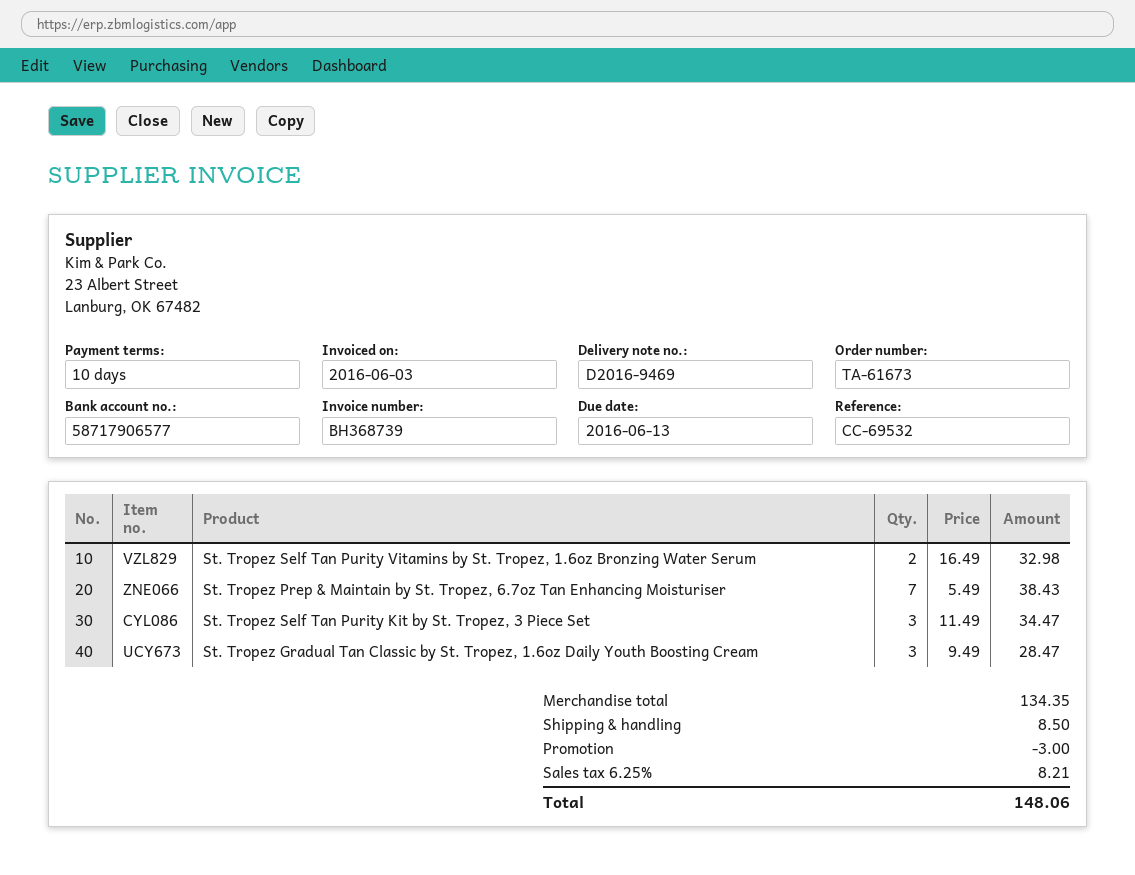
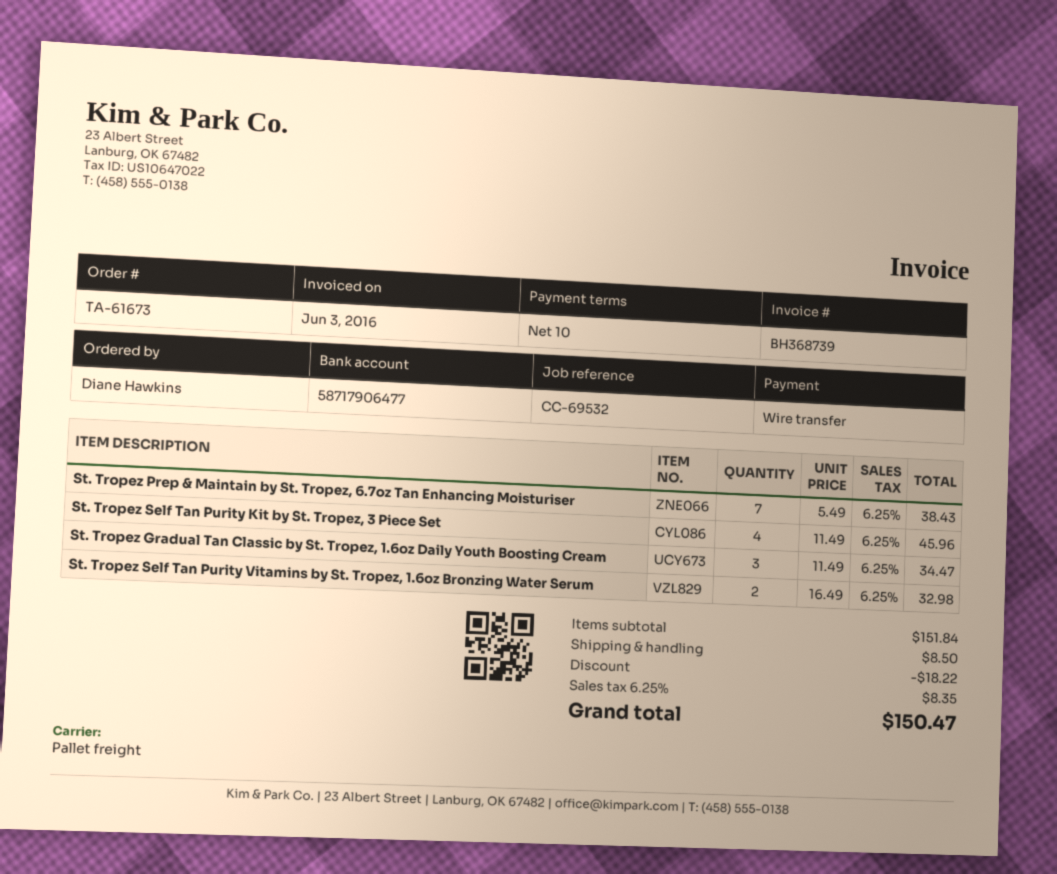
bank account: 58717906577 -> 58717906477
St. Tropez Self Tan Purity Kit by St. Tropez, 3 Piece Set: 3 x 11.49 = 34.47 -> 4 x 11.49 = 45.96
St. Tropez Gradual Tan Classic by St. Tropez, 1.6oz Daily Youth Boosting Cream: 3 x 9.49 = 28.47 -> 3 x 11.49 = 34.47
subtotal: 134.35 -> 151.84
discount: 3.00 -> 18.22
tax: 6.25% = 8.21 -> 6.25% = 8.35
total: 148.06 -> 150.47

